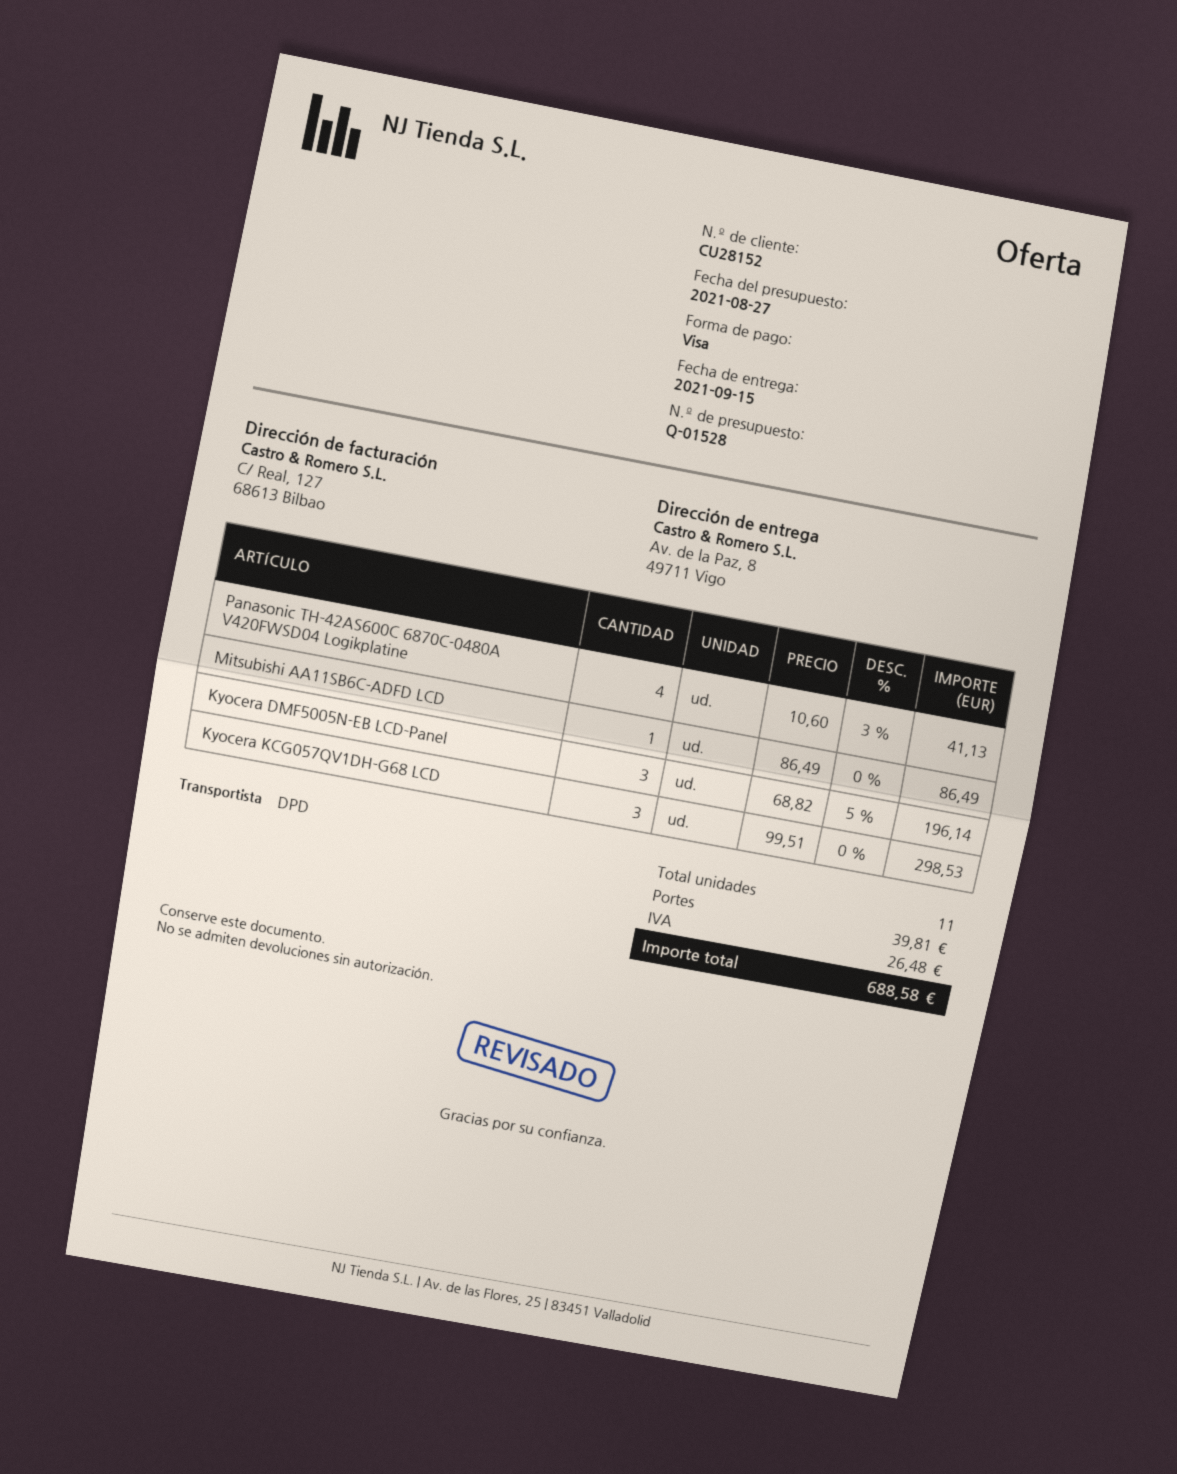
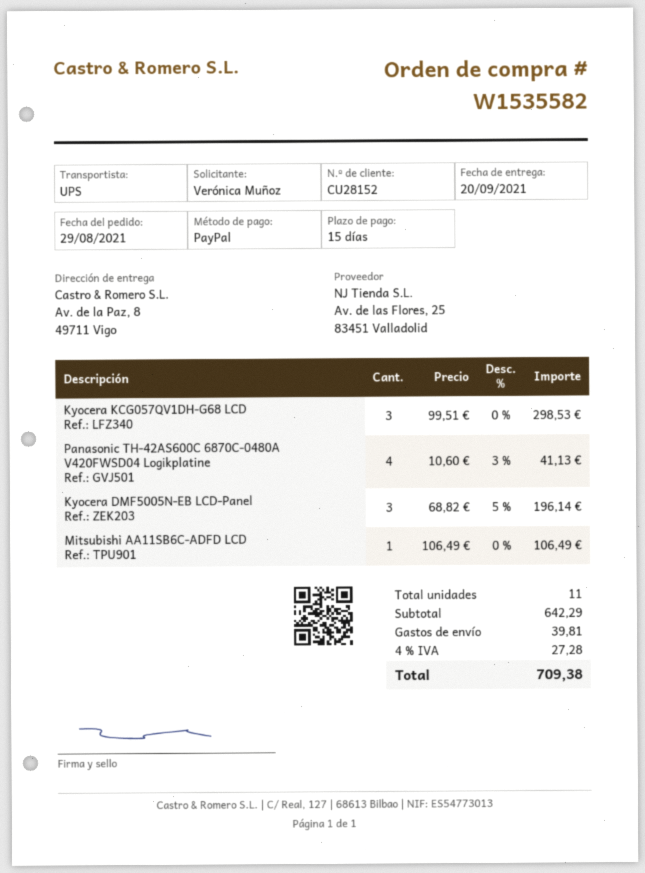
delivery date: 2021-09-15 -> 2021-09-20
payment method: Visa -> PayPal
shipping method: DPD -> UPS
Mitsubishi AA11SB6C-ADFD LCD: 1 x 86.49 = 86.49 -> 1 x 106.49 = 106.49
tax: 26.48 -> 27.28
total: 688.58 -> 709.38

